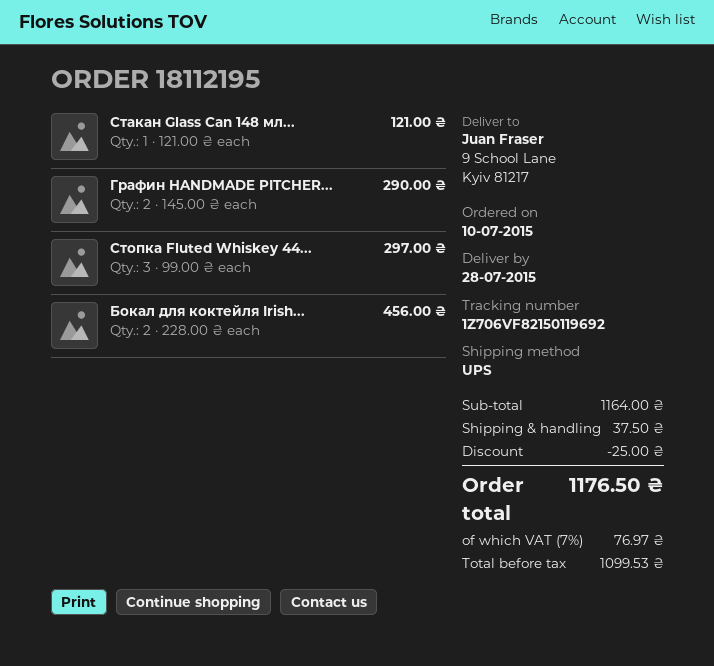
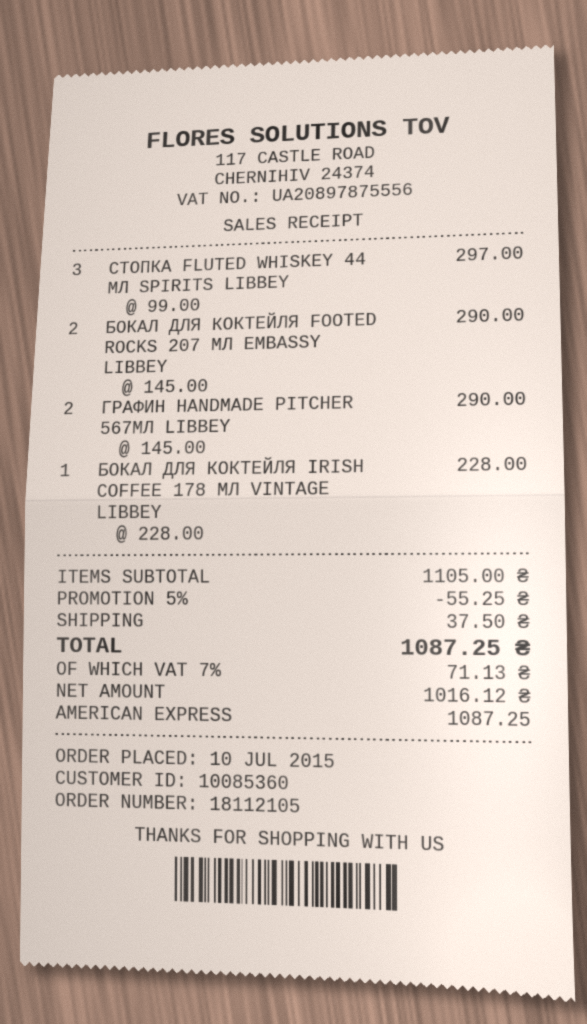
order number: 18112195 -> 18112105
Стакан Glass Can 148 мл...: 1 x 121.00 = 121.00 -> none
Бокал для коктейля Irish...: 2 x 228.00 = 456.00 -> 1 x 228.00 = 228.00
БОКАЛ ДЛЯ КОКТЕЙЛЯ FOOTED ROCKS 207 МЛ EMBASSY LIBBEY: none -> 2 x 145.00 = 290.00
subtotal: 1164.00 -> 1105.00
discount: 25.00 -> 55.25
net: 1099.53 -> 1016.12
tax: 7% = 76.97 -> 7% = 71.13
total: 1176.50 -> 1087.25

